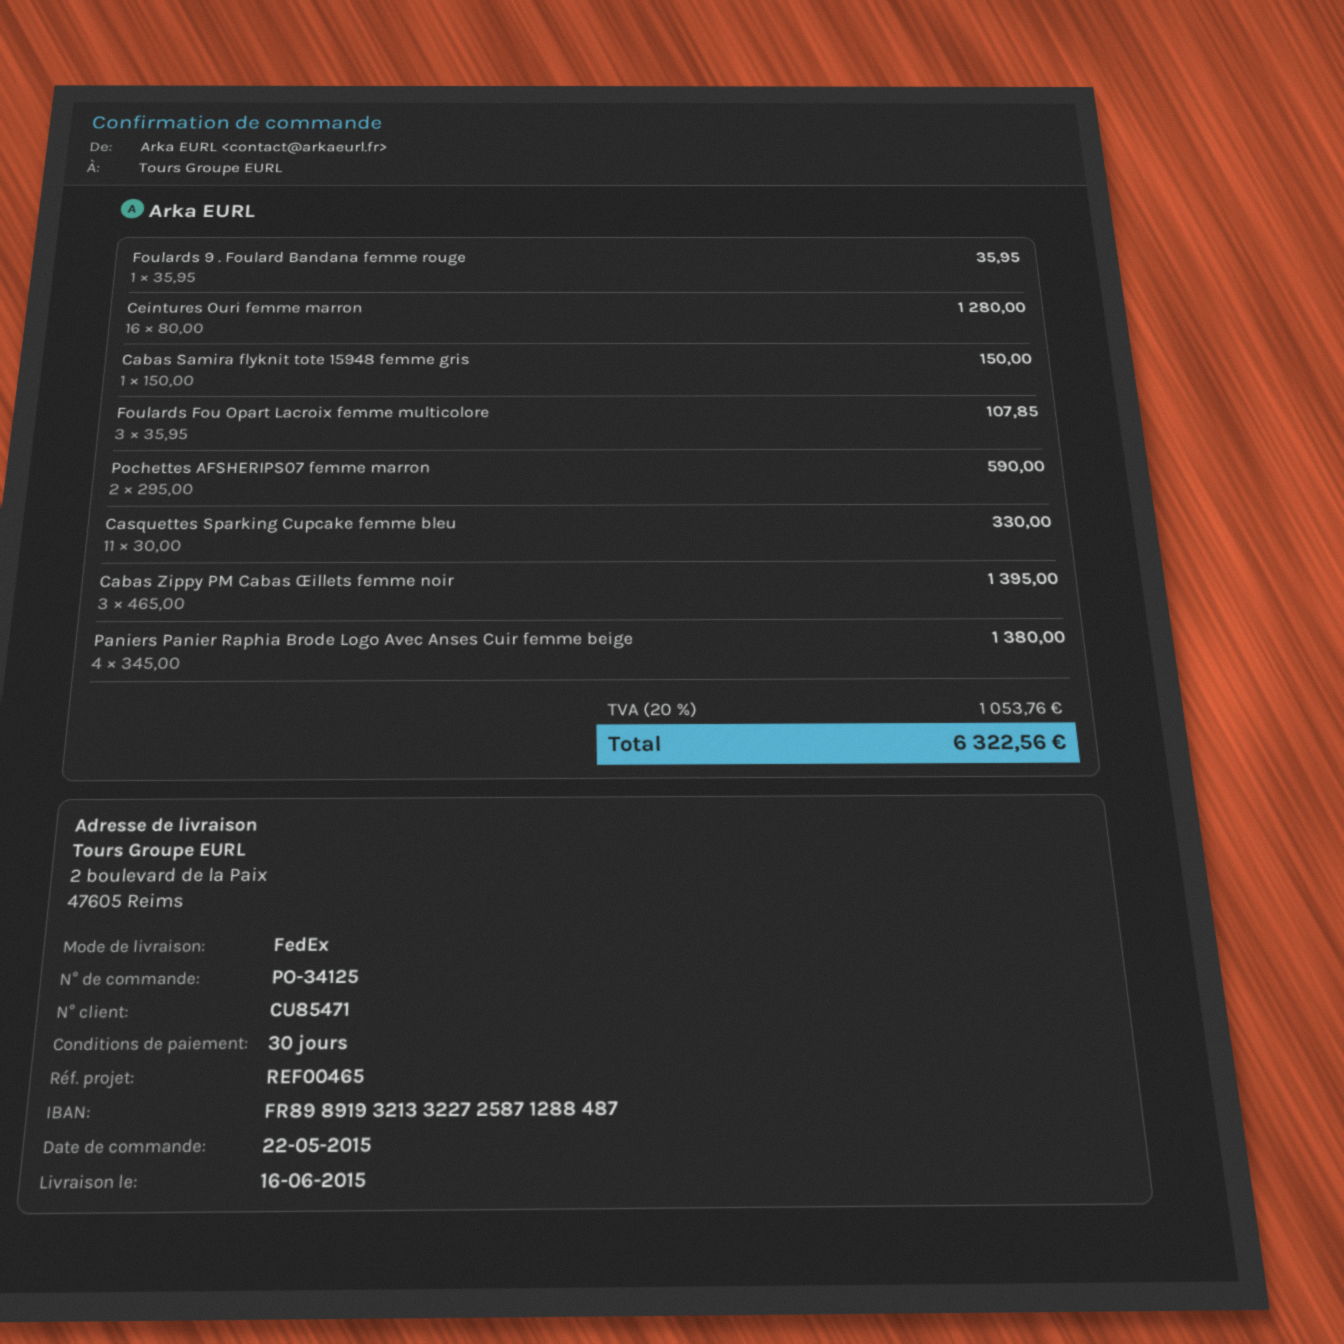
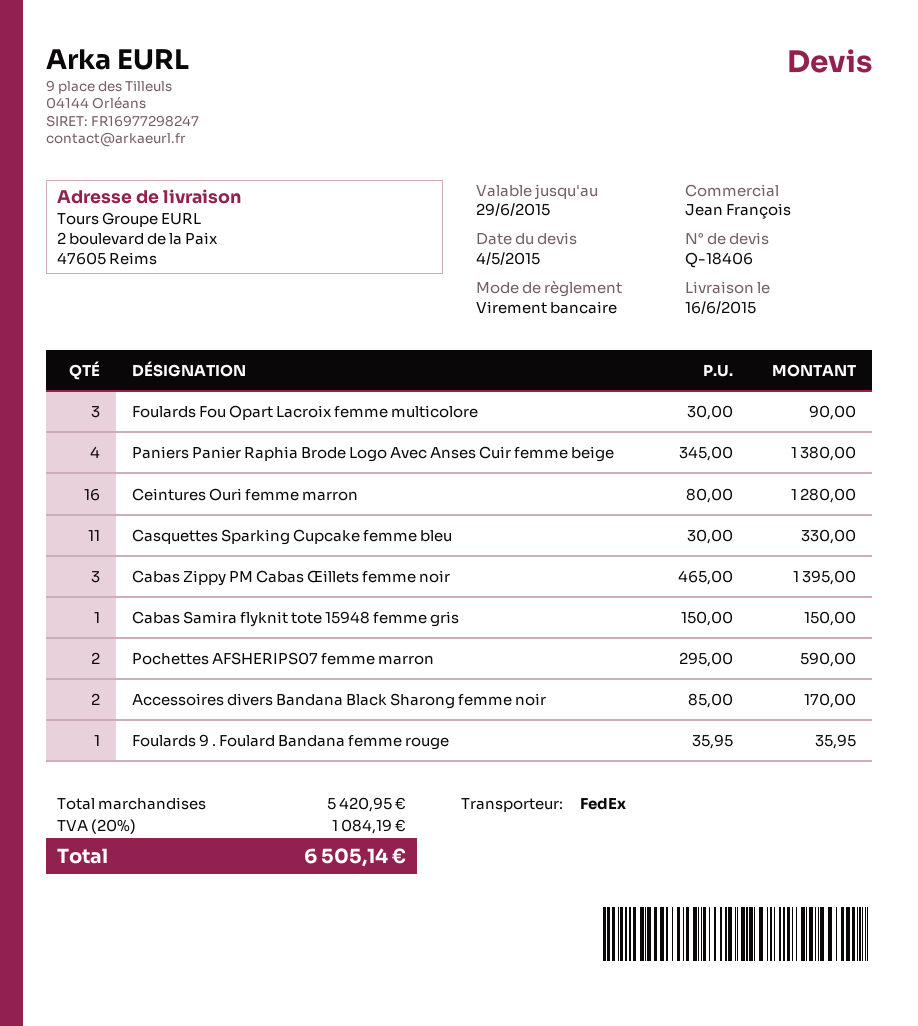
Foulards Fou Opart Lacroix femme multicolore: 3 x 35.95 = 107.85 -> 3 x 30.00 = 90.00
Accessoires divers Bandana Black Sharong femme noir: none -> 2 x 85.00 = 170.00
tax: 20% = 1053.76 -> 20% = 1084.19
total: 6322.56 -> 6505.14

